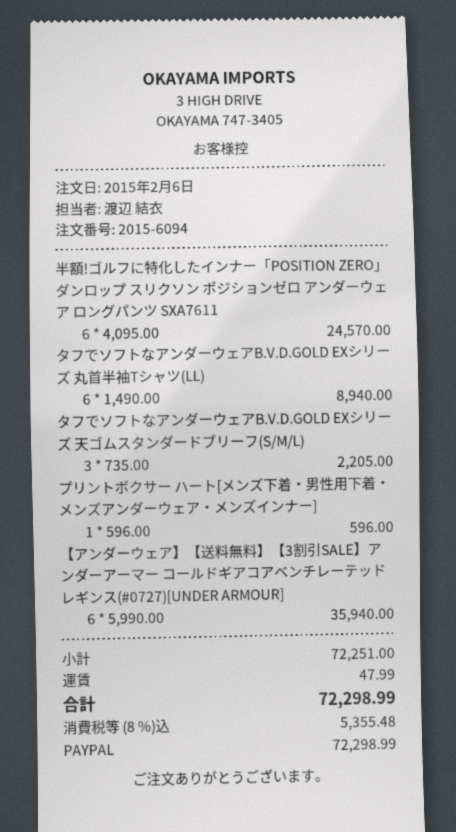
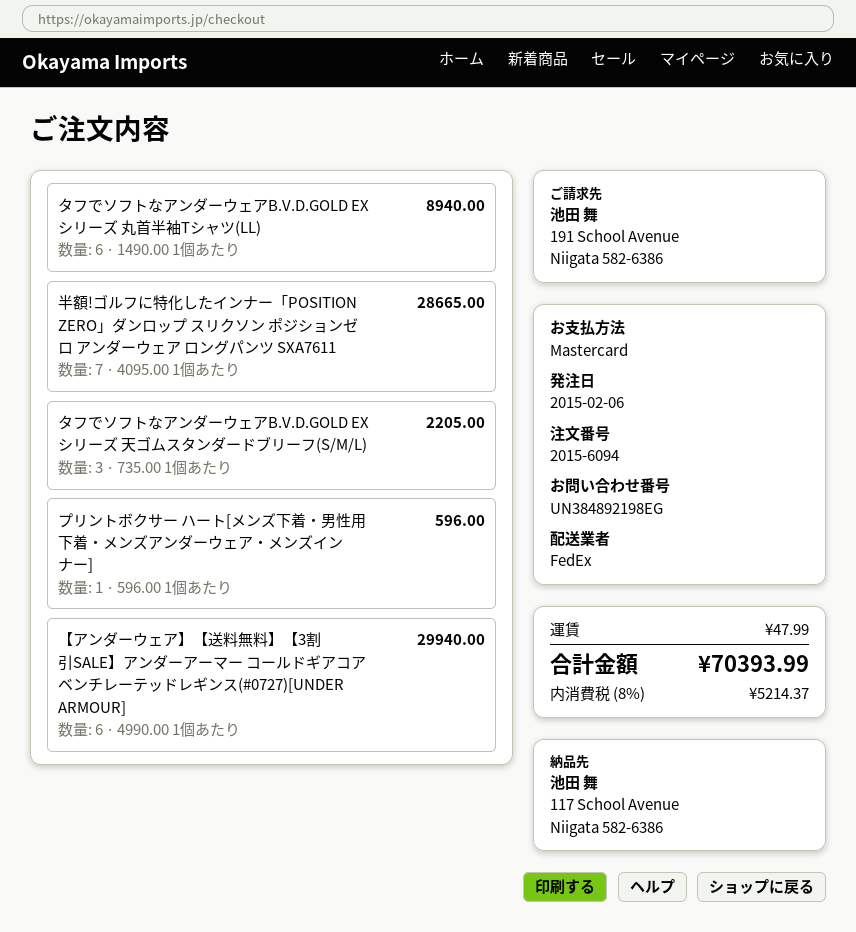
payment method: PayPal -> Mastercard
半額!ゴルフに特化したインナー「POSITION ZERO」ダンロップ スリクソン ポジションゼロ アンダーウェア ロングパンツ SXA7611: 6 x 4095.00 = 24570.00 -> 7 x 4095.00 = 28665.00
【アンダーウェア】【送料無料】【3割引SALE】アンダーアーマー コールドギアコアベンチレーテッドレギンス(#0727)[UNDER ARMOUR]: 6 x 5990.00 = 35940.00 -> 6 x 4990.00 = 29940.00
tax: 8% = 5355.48 -> 8% = 5214.37
total: 72298.99 -> 70393.99

